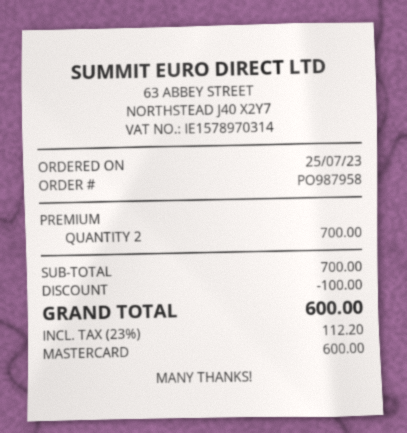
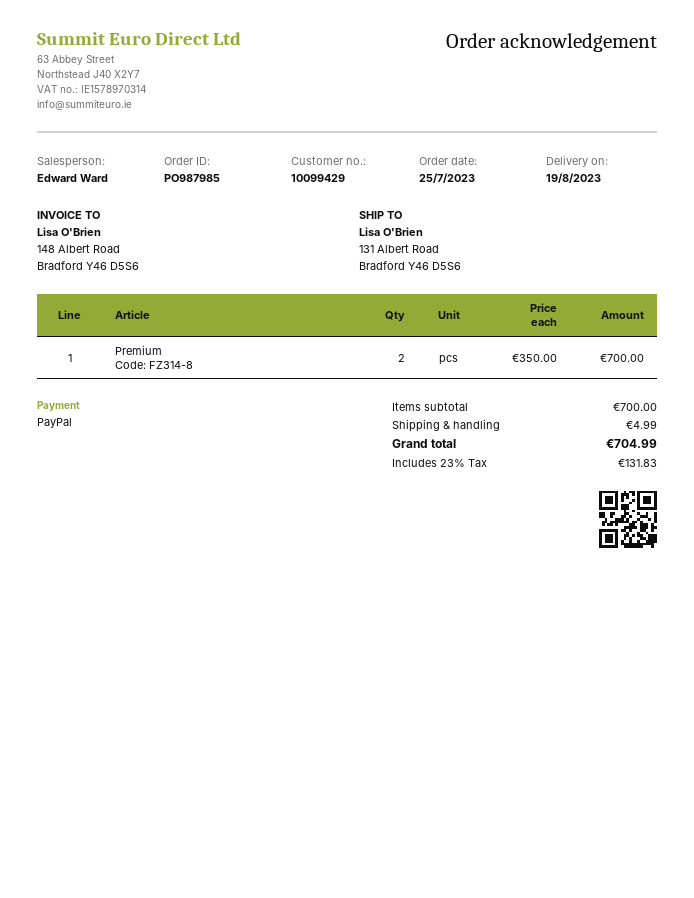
order number: PO987958 -> PO987985
payment method: Mastercard -> PayPal
discount: 100.00 -> none
shipping: none -> 4.99
tax: 23% = 112.20 -> 23% = 131.83
total: 600.00 -> 704.99

